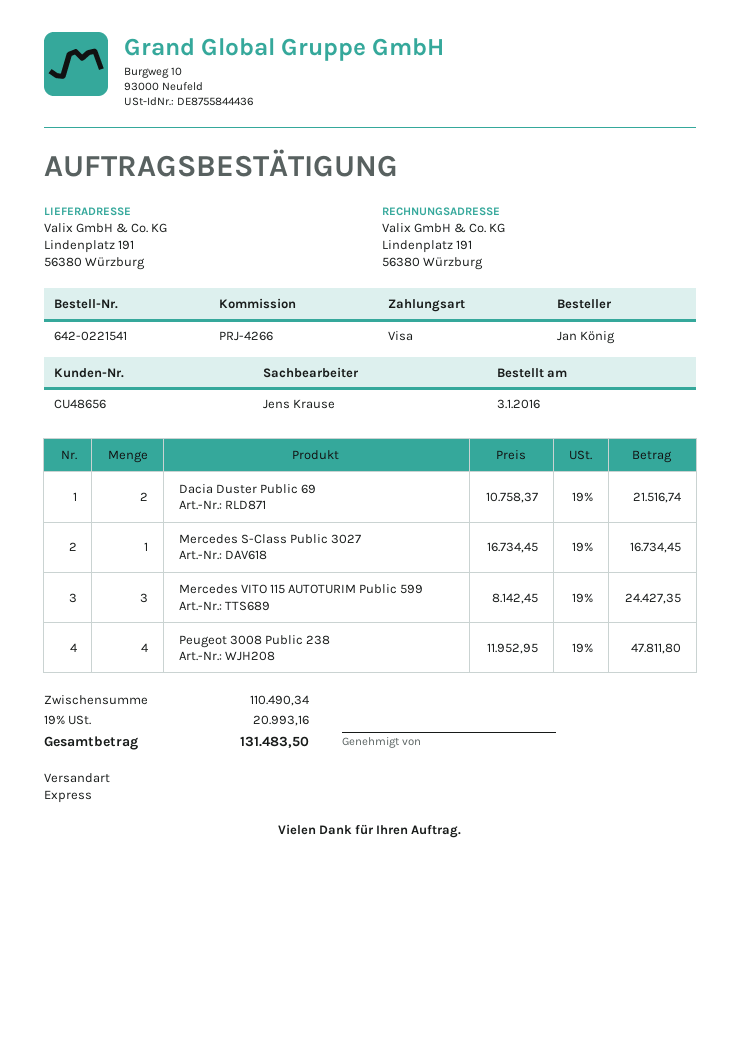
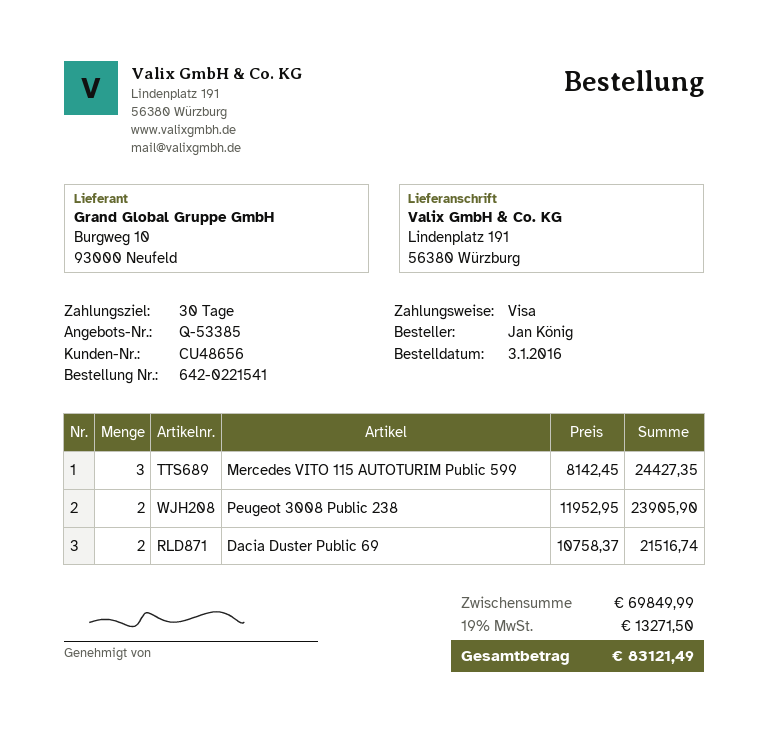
Mercedes S-Class Public 3027: 1 x 16734.45 = 16734.45 -> none
Peugeot 3008 Public 238: 4 x 11952.95 = 47811.80 -> 2 x 11952.95 = 23905.90
subtotal: 110490.34 -> 69849.99
tax: 19% = 20993.16 -> 19% = 13271.50
total: 131483.50 -> 83121.49

